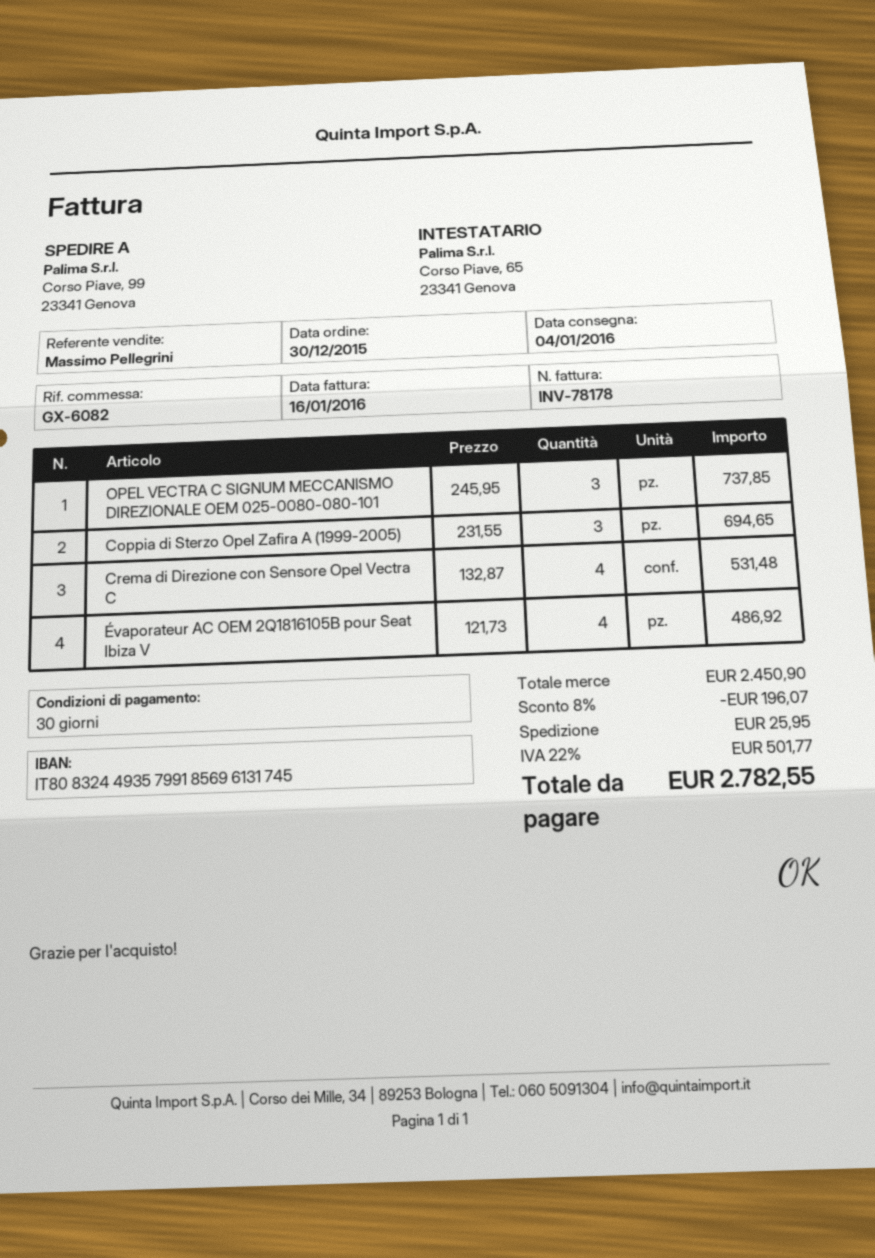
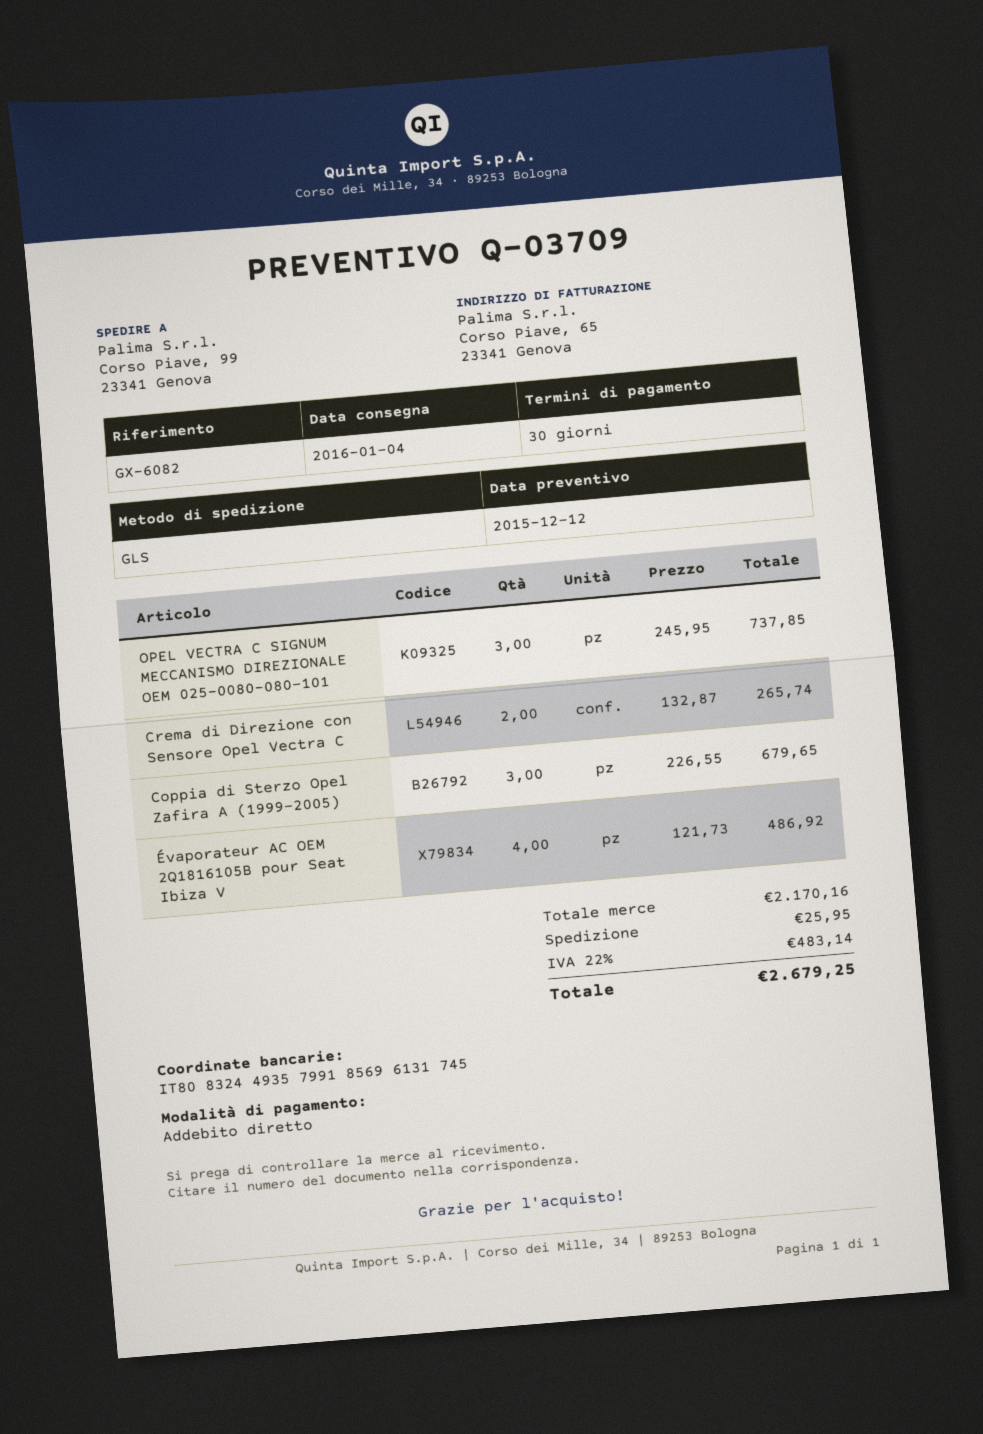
Coppia di Sterzo Opel Zafira A (1999-2005): 3 x 231.55 = 694.65 -> 3 x 226.55 = 679.65
Crema di Direzione con Sensore Opel Vectra C: 4 x 132.87 = 531.48 -> 2 x 132.87 = 265.74
subtotal: 2450.90 -> 2170.16
discount: 8% = 196.07 -> none
tax: 22% = 501.77 -> 22% = 483.14
total: 2782.55 -> 2679.25

